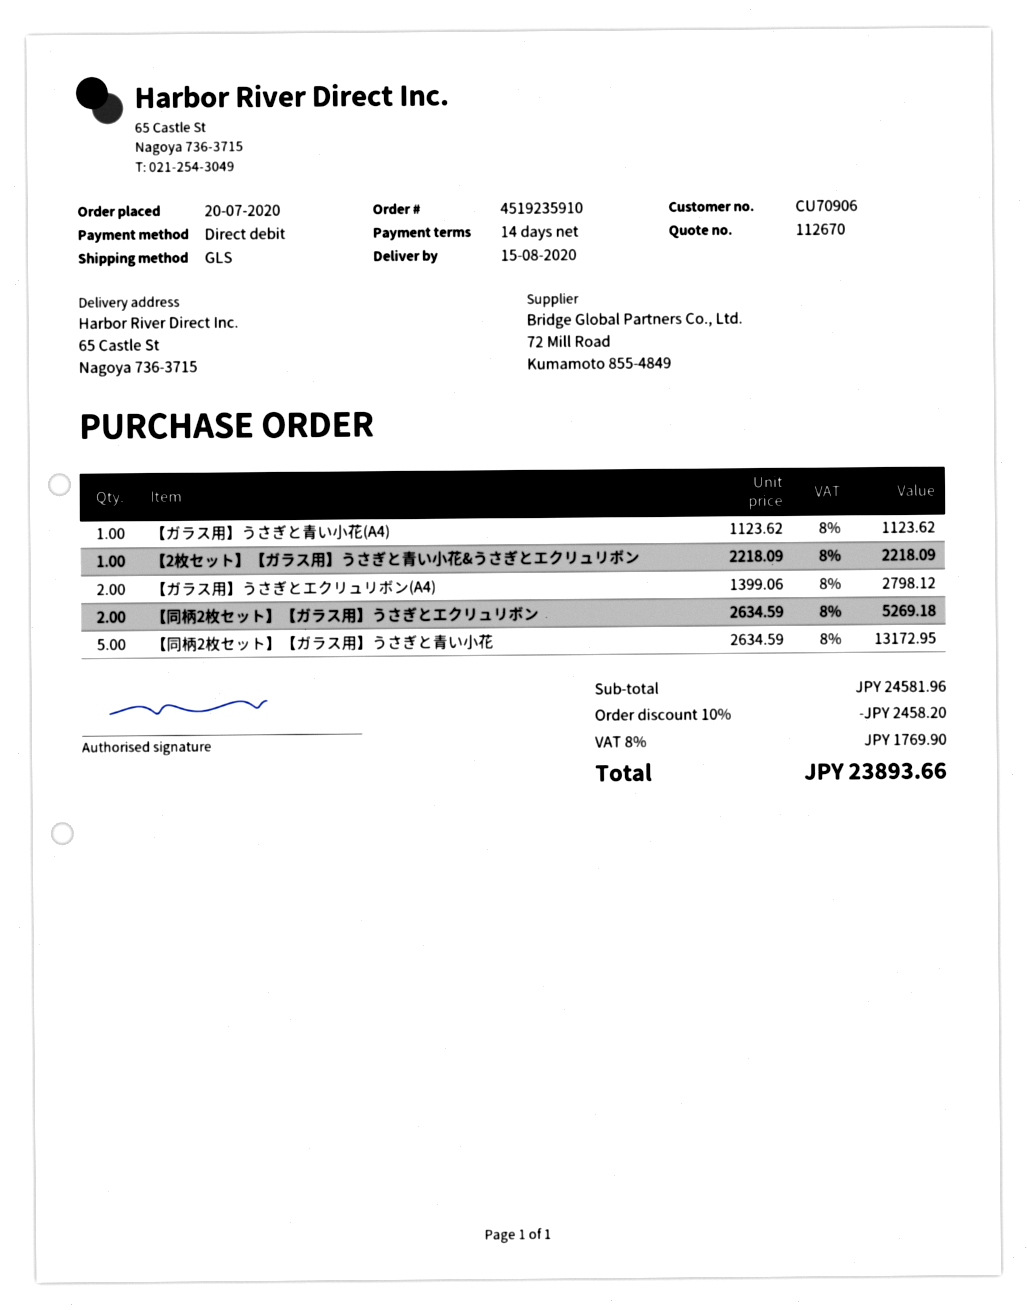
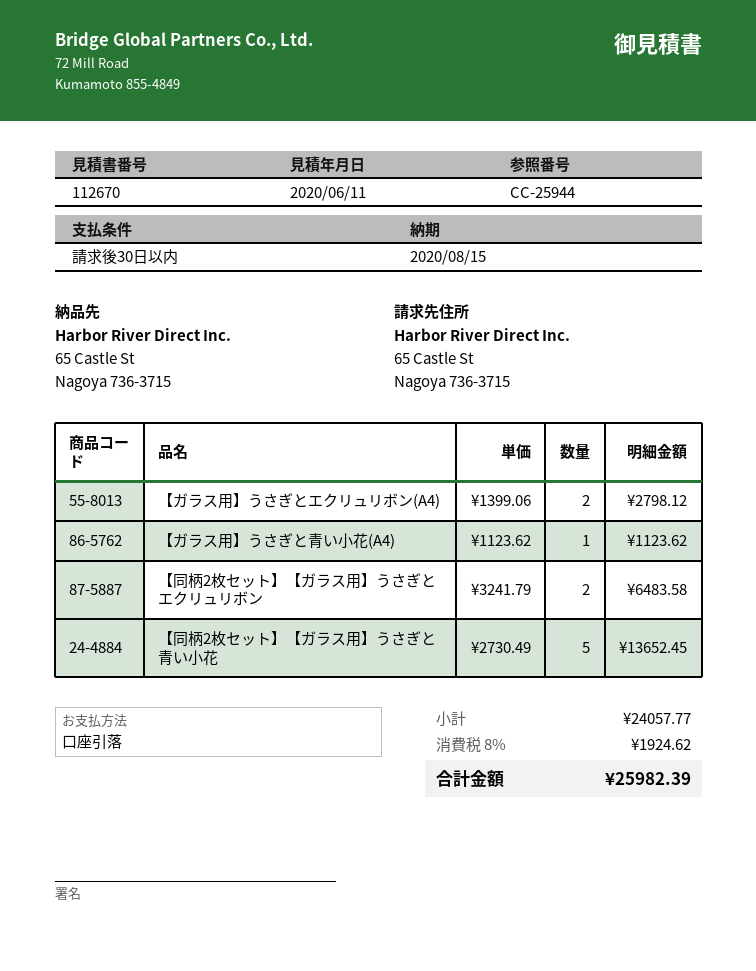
payment terms: 14 days -> 30 days
【2枚セット】【ガラス用】うさぎと青い小花&うさぎとエクリュリボン: 1 x 2218.09 = 2218.09 -> none
【同柄2枚セット】【ガラス用】うさぎとエクリュリボン: 2 x 2634.59 = 5269.18 -> 2 x 3241.79 = 6483.58
【同柄2枚セット】【ガラス用】うさぎと青い小花: 5 x 2634.59 = 13172.95 -> 5 x 2730.49 = 13652.45
subtotal: 24581.96 -> 24057.77
discount: 10% = 2458.20 -> none
tax: 8% = 1769.90 -> 8% = 1924.62
total: 23893.66 -> 25982.39

